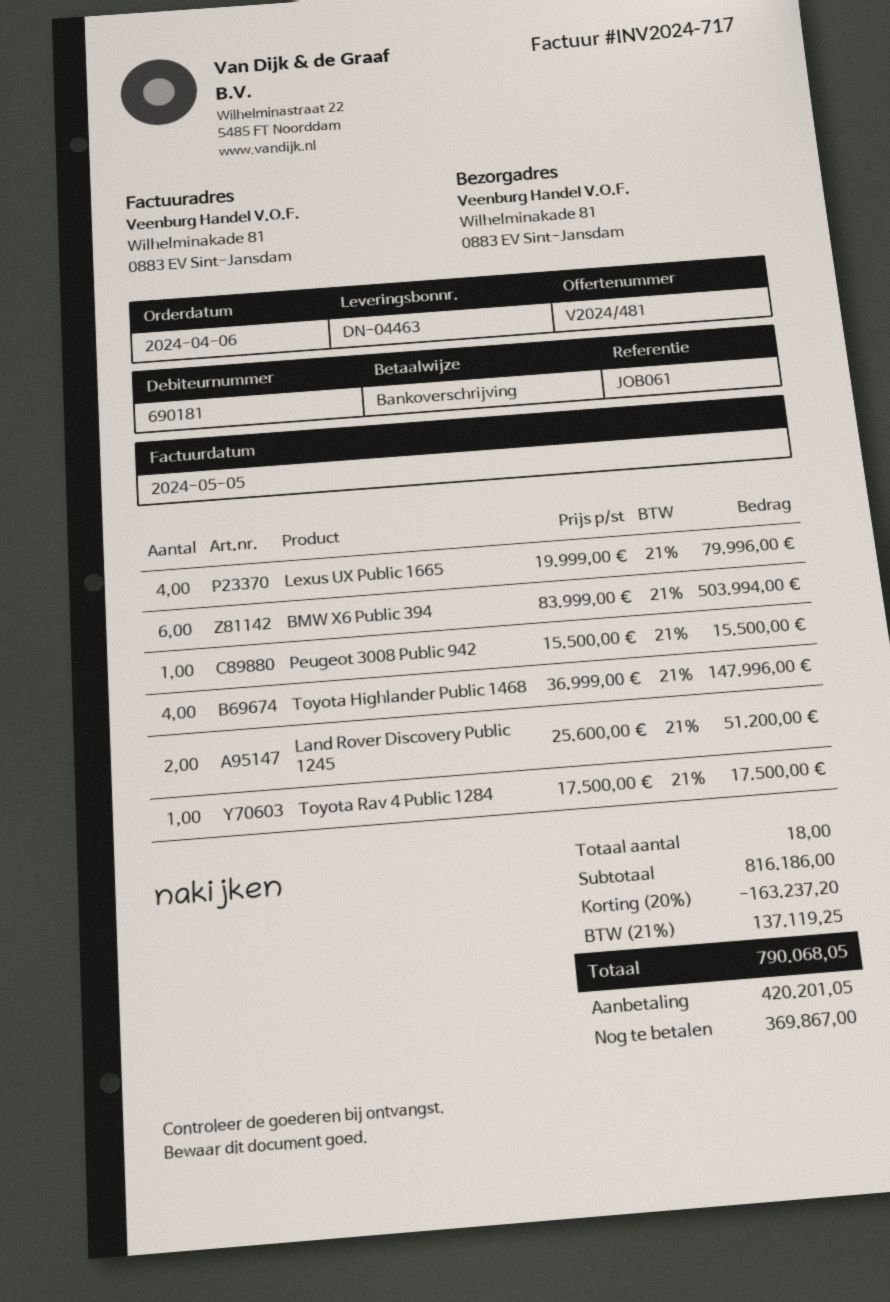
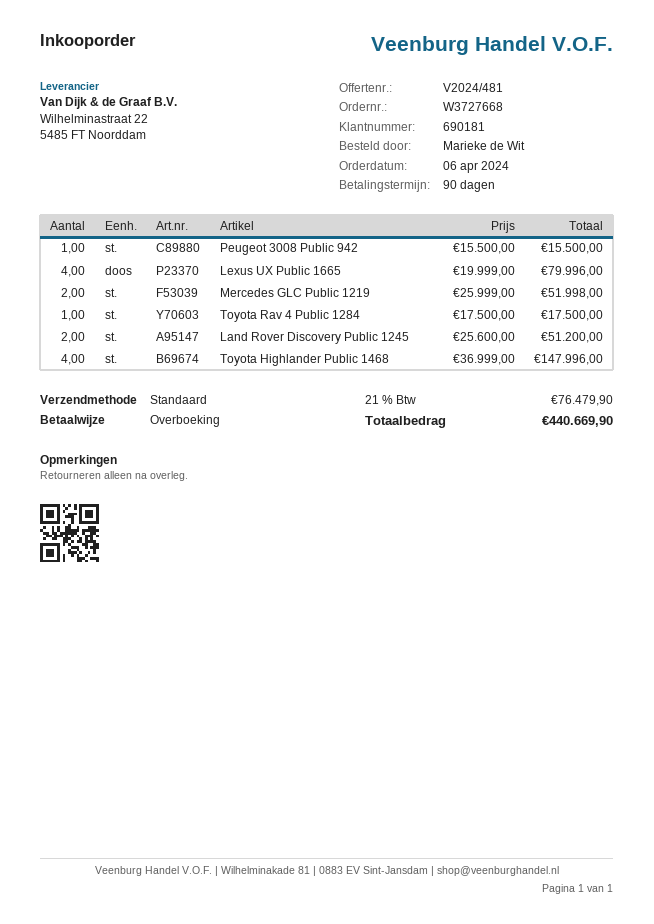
BMW X6 Public 394: 6 x 83999.00 = 503994.00 -> none
Mercedes GLC Public 1219: none -> 2 x 25999.00 = 51998.00
discount: 20% = 163237.20 -> none
tax: 21% = 137119.25 -> 21% = 76479.90
total: 790068.05 -> 440669.90

